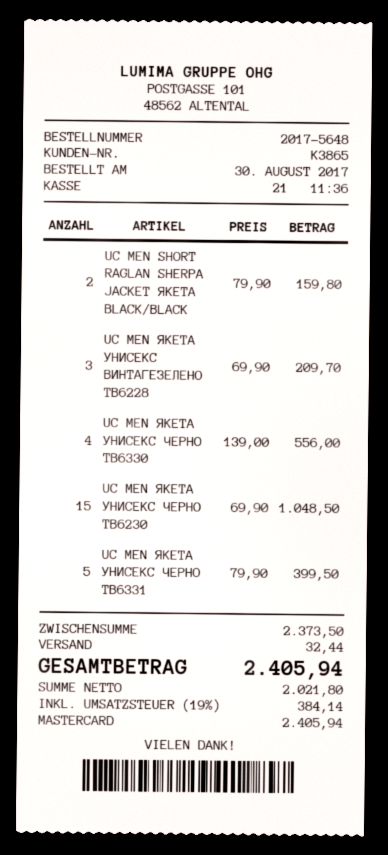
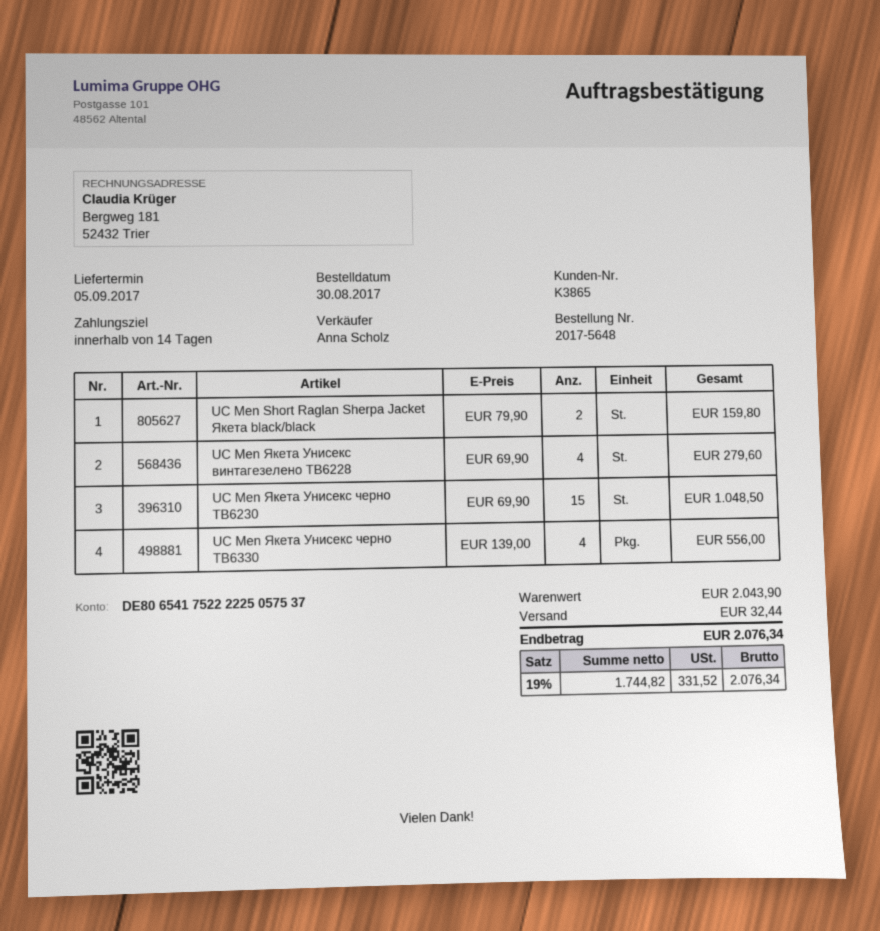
UC MEN ЯКЕТА УНИСЕКС ВИНТАГЕЗЕЛЕНО TB6228: 3 x 69.90 = 209.70 -> 4 x 69.90 = 279.60
UC MEN ЯКЕТА УНИСЕКС ЧЕРНО TB6331: 5 x 79.90 = 399.50 -> none
subtotal: 2373.50 -> 2043.90
net: 2021.80 -> 1744.82
tax: 19% = 384.14 -> 19% = 331.52
total: 2405.94 -> 2076.34

